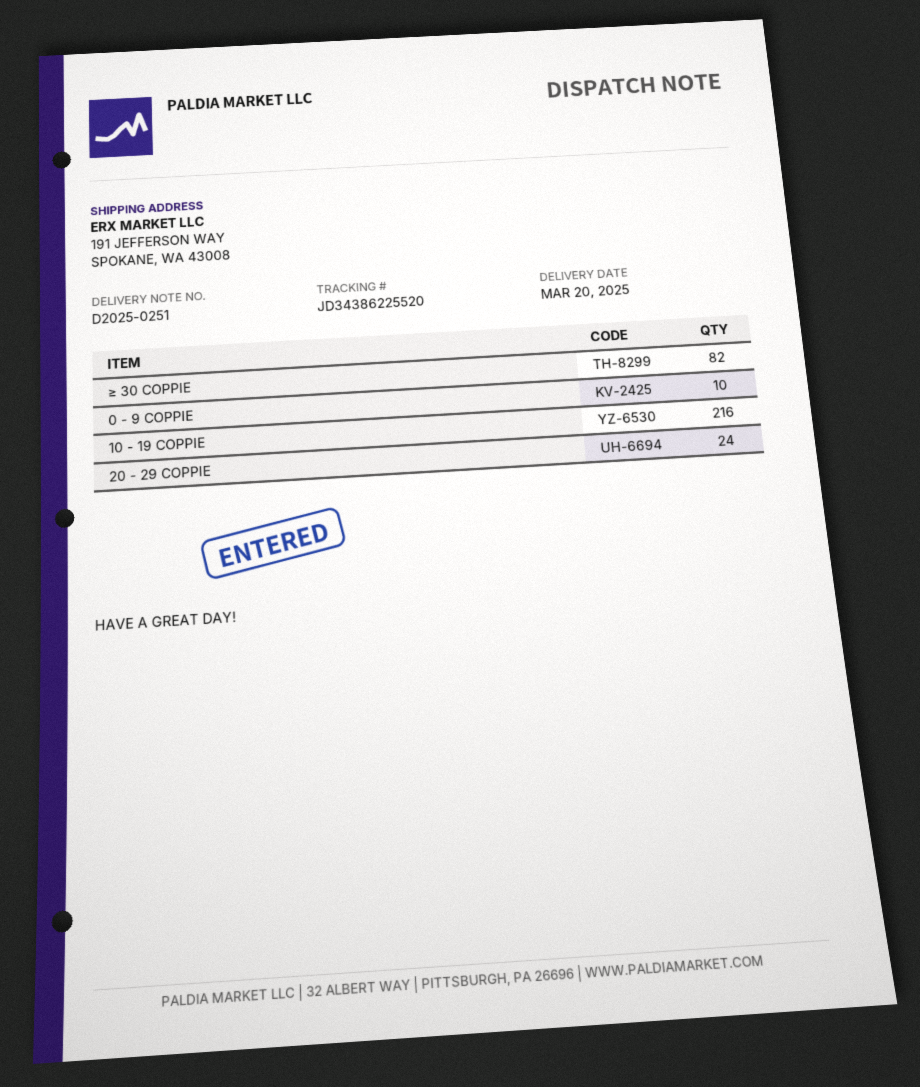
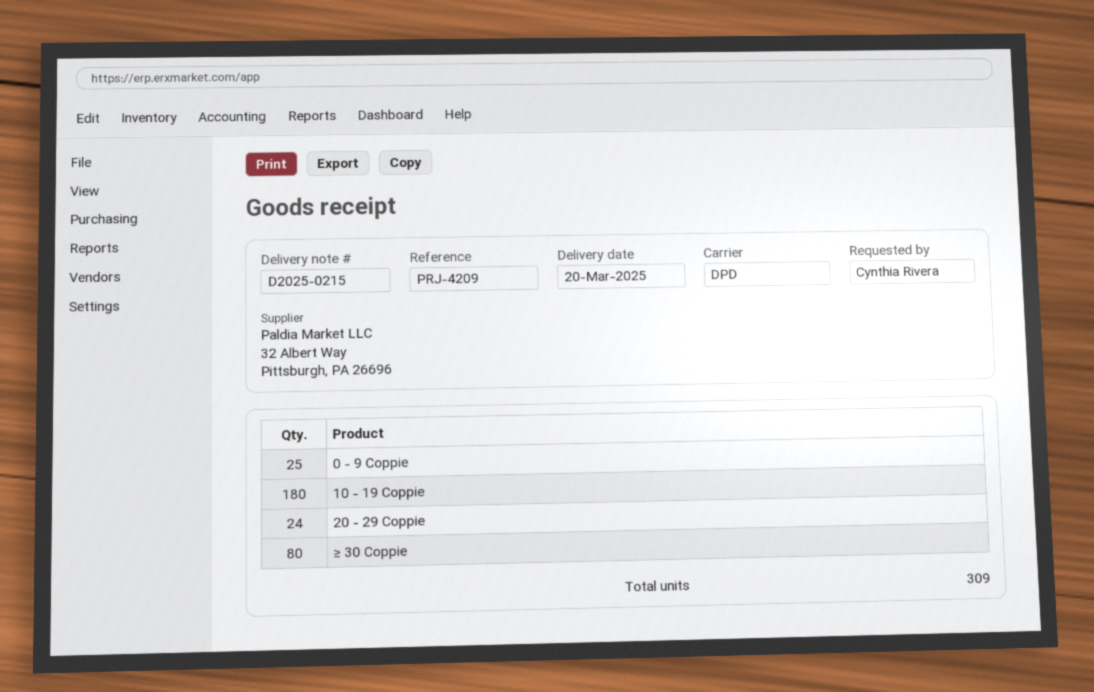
delivery note number: D2025-0251 -> D2025-0215
≥ 30 COPPIE: 82 -> 80
0 - 9 COPPIE: 10 -> 25
10 - 19 COPPIE: 216 -> 180

